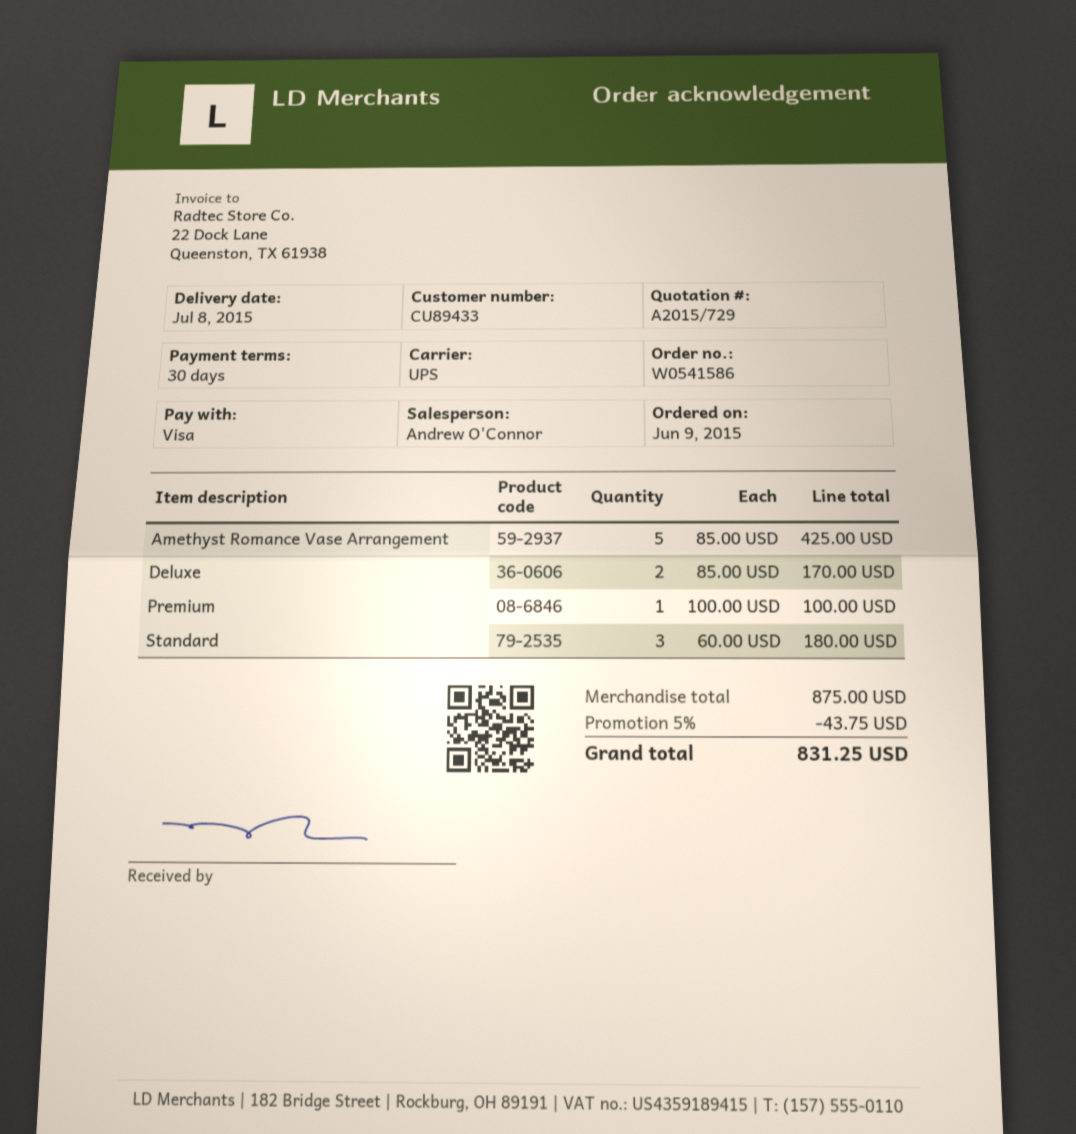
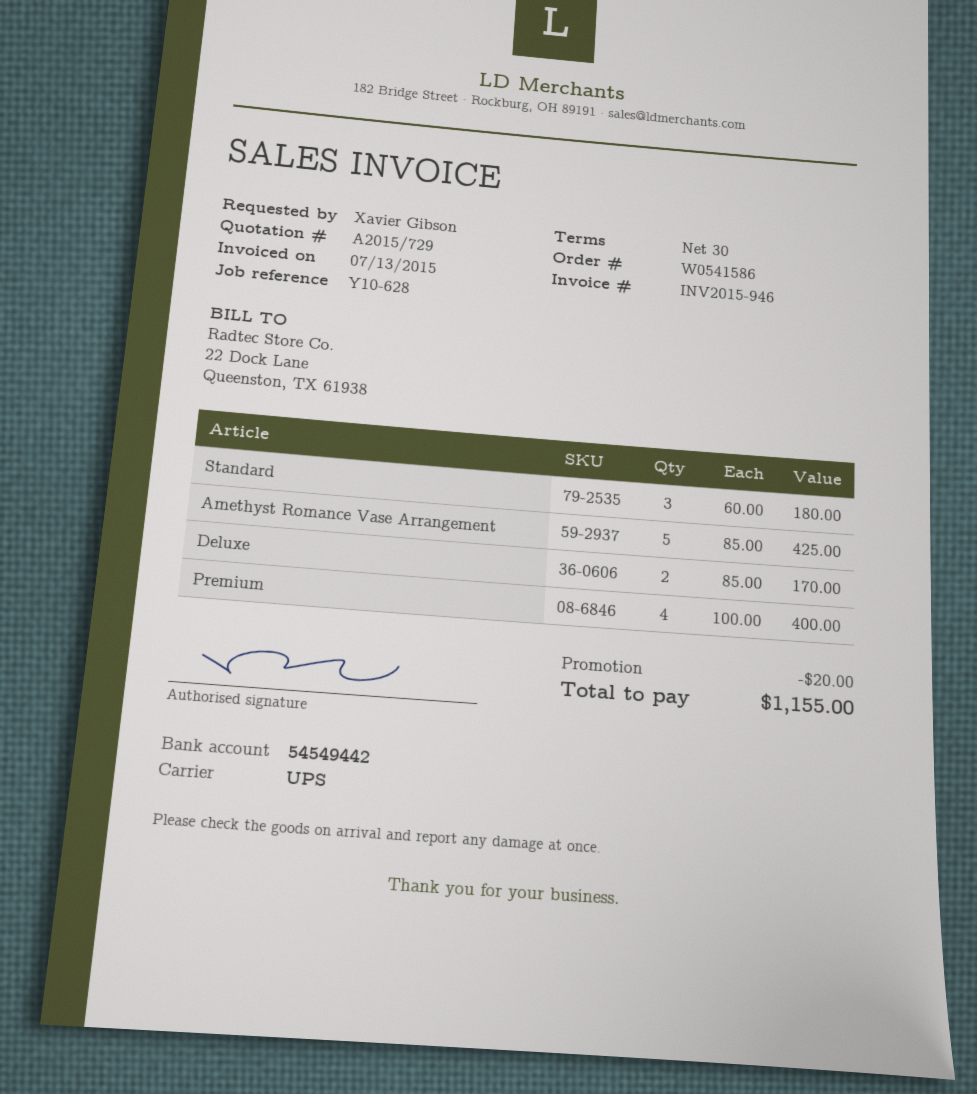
Premium: 1 x 100.00 = 100.00 -> 4 x 100.00 = 400.00
discount: 43.75 -> 20.00
total: 831.25 -> 1155.00

